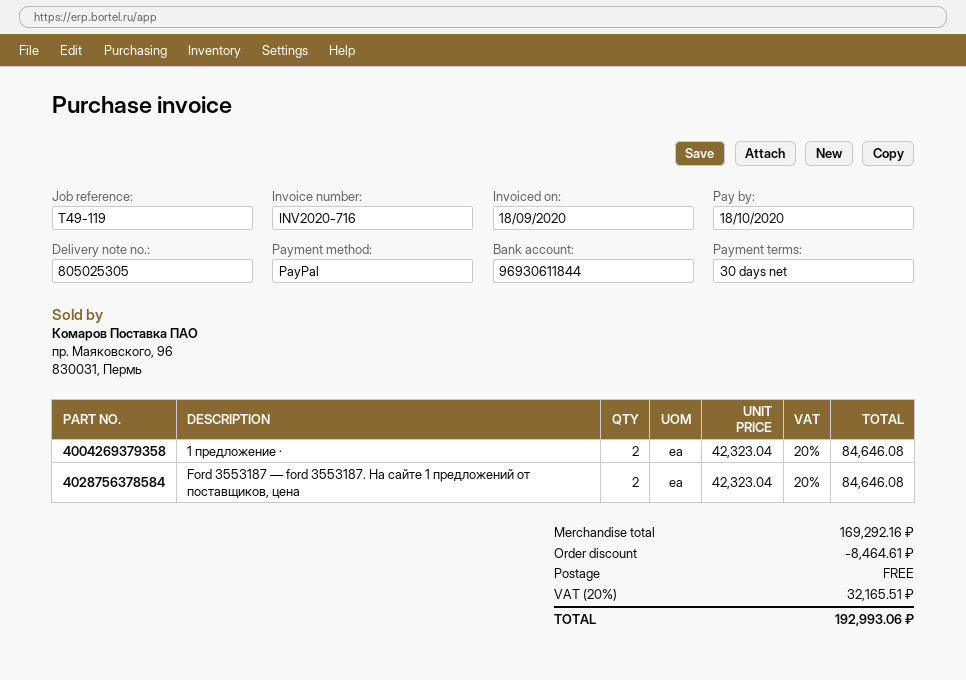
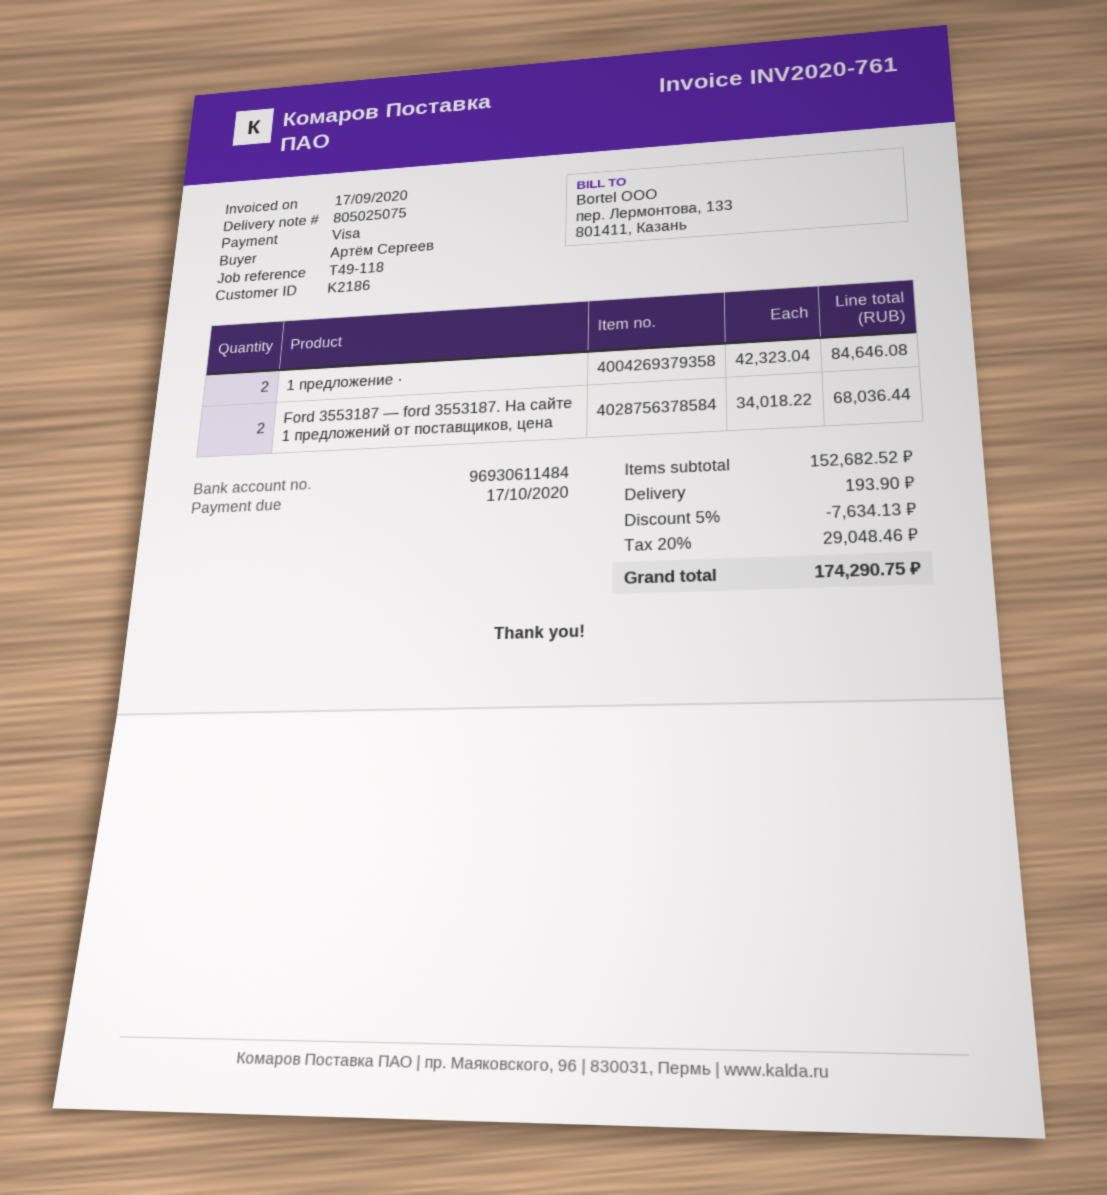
delivery note number: 805025305 -> 805025075
invoice number: INV2020-716 -> INV2020-761
invoice date: 2020-09-18 -> 2020-09-17
due date: 2020-10-18 -> 2020-10-17
reference: T49-119 -> T49-118
payment method: PayPal -> Visa
bank account: 96930611844 -> 96930611484
Ford 3553187 — ford 3553187. На сайте 1 предложений от поставщиков, цена: 2 x 42323.04 = 84646.08 -> 2 x 34018.22 = 68036.44
subtotal: 169292.16 -> 152682.52
discount: 8464.61 -> 7634.13
shipping: 0.00 -> 193.90
tax: 20% = 32165.51 -> 20% = 29048.46
total: 192993.06 -> 174290.75

